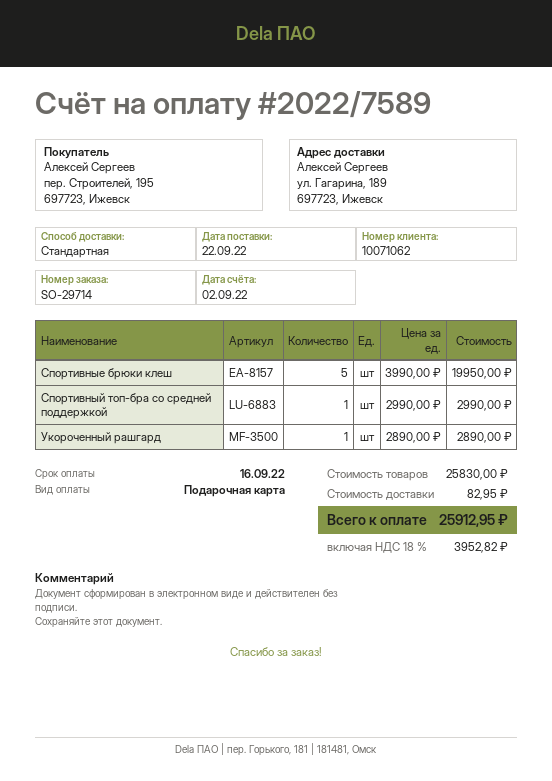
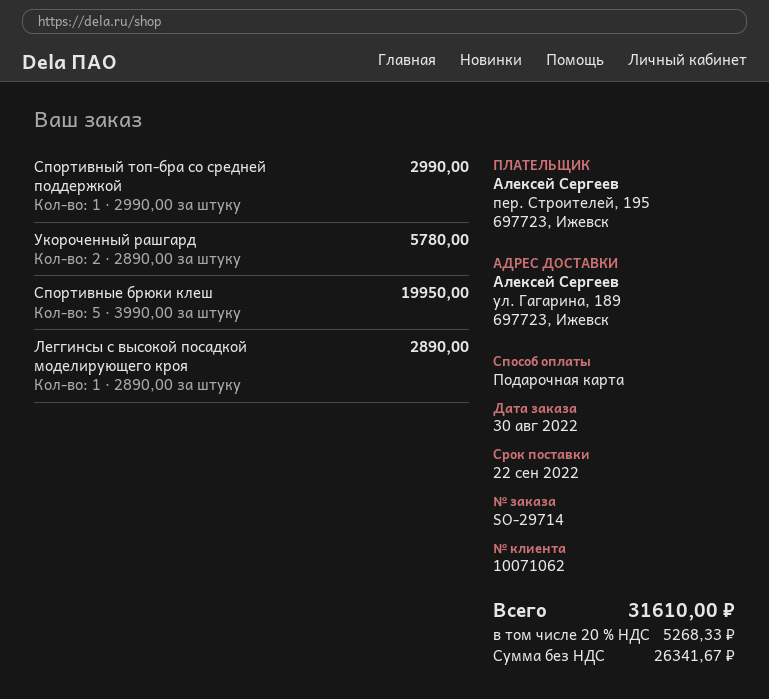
Укороченный рашгард: 1 x 2890.00 = 2890.00 -> 2 x 2890.00 = 5780.00
Леггинсы с высокой посадкой моделирующего кроя: none -> 1 x 2890.00 = 2890.00
shipping: 82.95 -> none
tax: 18% = 3952.82 -> 20% = 5268.33
total: 25912.95 -> 31610.00

